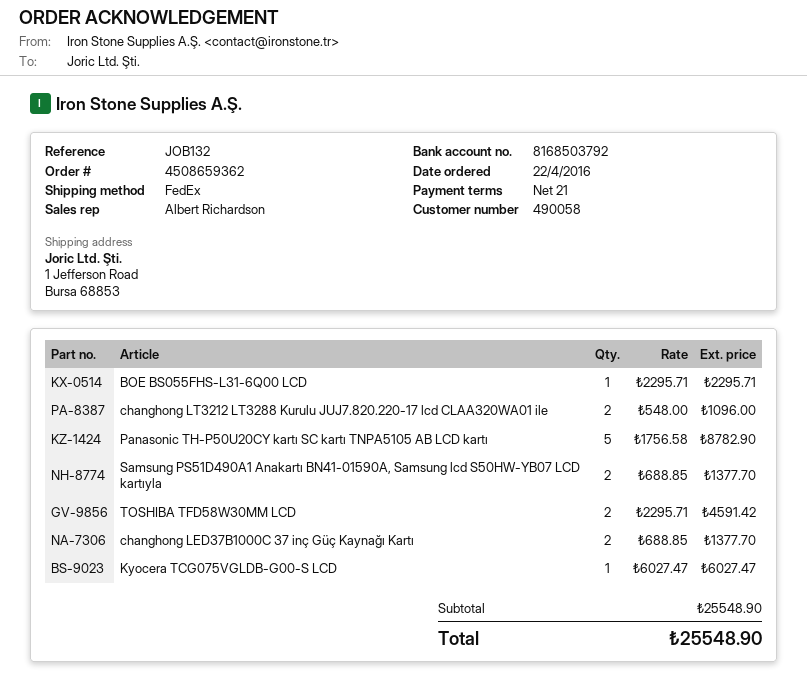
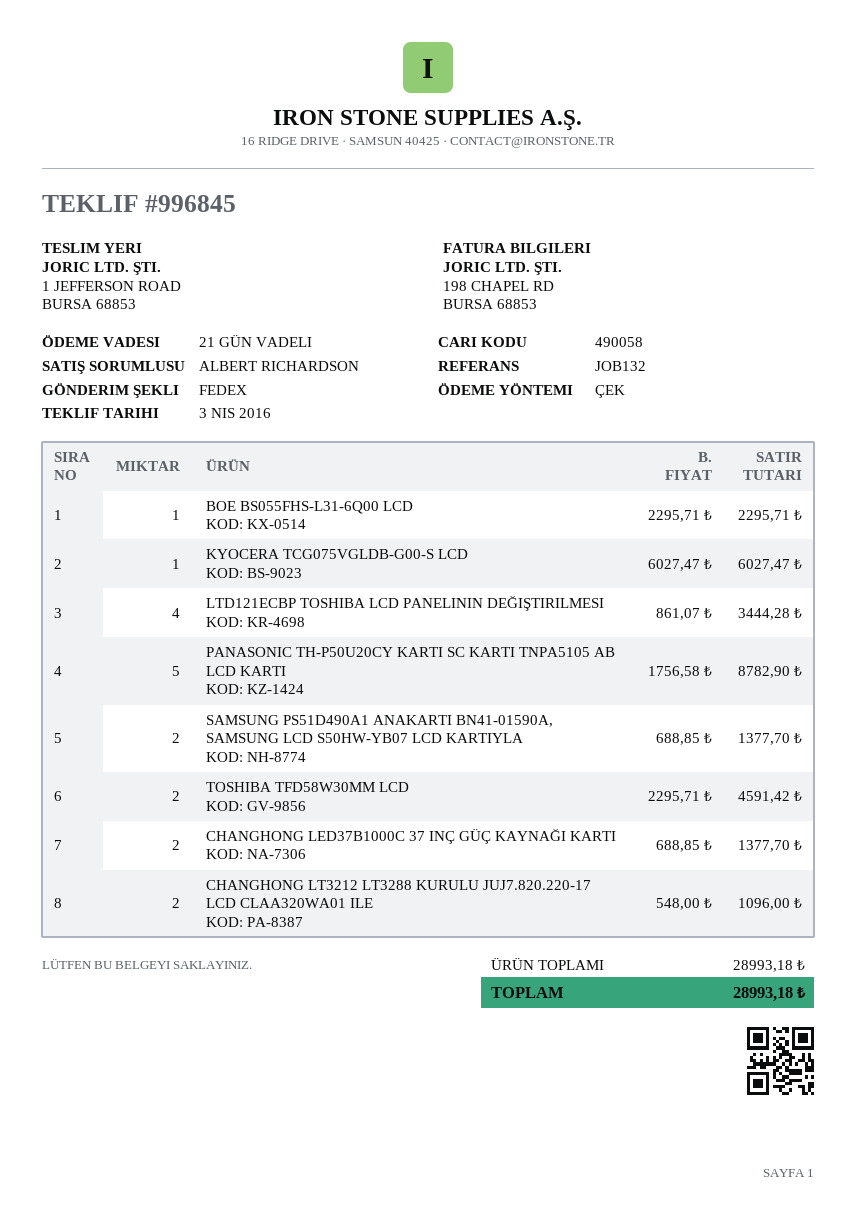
LTD121ECBP TOSHIBA LCD PANELININ DEĞIŞTIRILMESI: none -> 4 x 861.07 = 3444.28
subtotal: 25548.90 -> 28993.18
total: 25548.90 -> 28993.18

